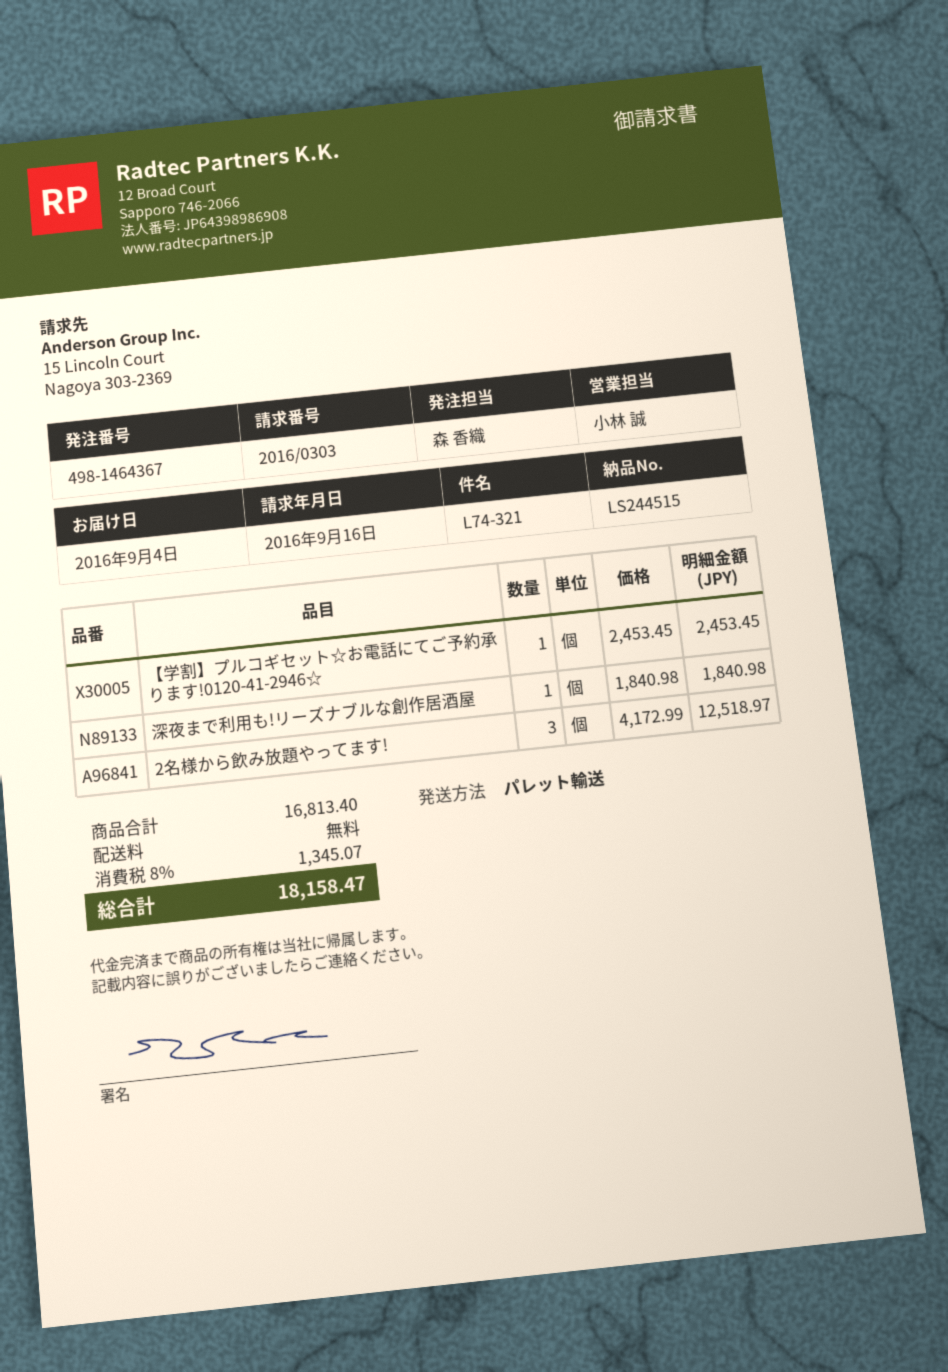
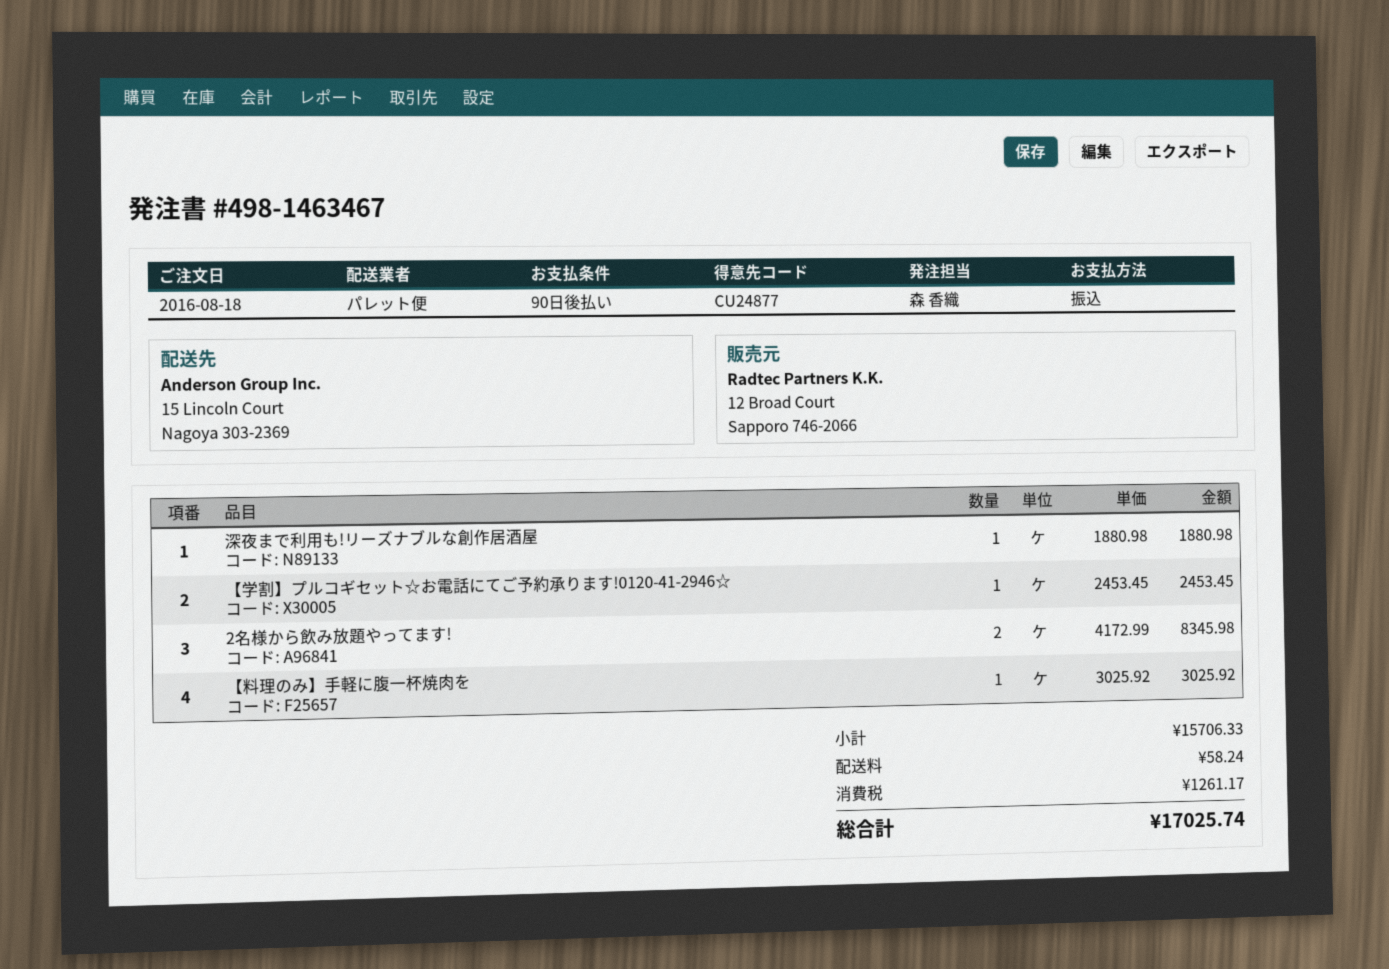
order number: 498-1464367 -> 498-1463467
深夜まで利用も!リーズナブルな創作居酒屋: 1 x 1840.98 = 1840.98 -> 1 x 1880.98 = 1880.98
2名様から飲み放題やってます!: 3 x 4172.99 = 12518.97 -> 2 x 4172.99 = 8345.98
【料理のみ】手軽に腹一杯焼肉を: none -> 1 x 3025.92 = 3025.92
subtotal: 16813.40 -> 15706.33
shipping: 0.00 -> 58.24
tax: 1345.07 -> 1261.17
total: 18158.47 -> 17025.74

